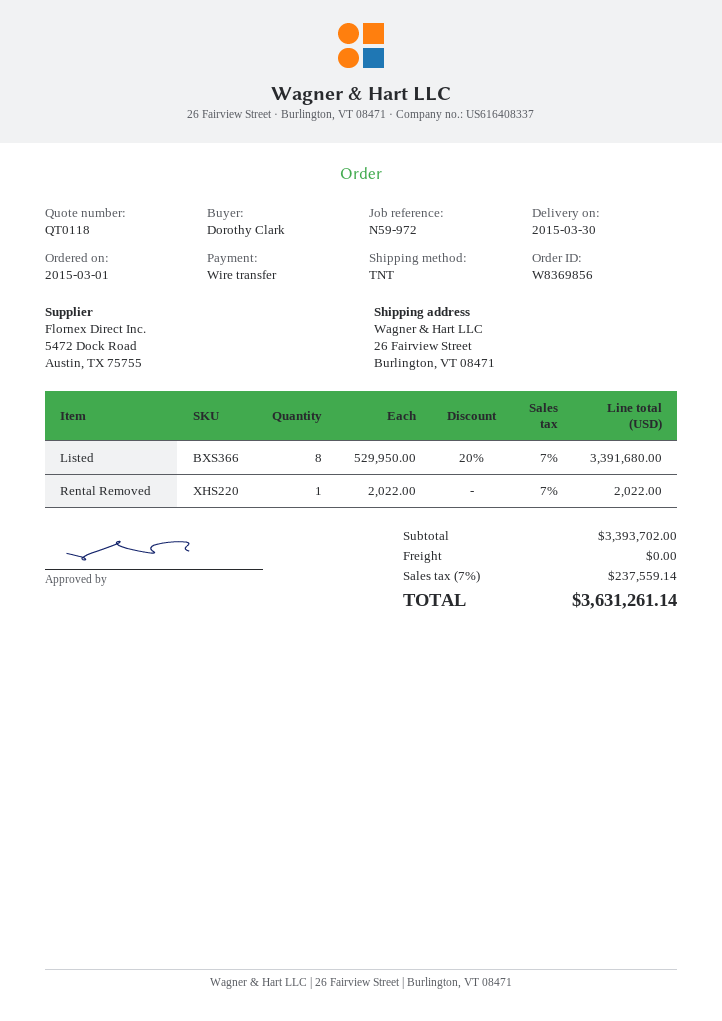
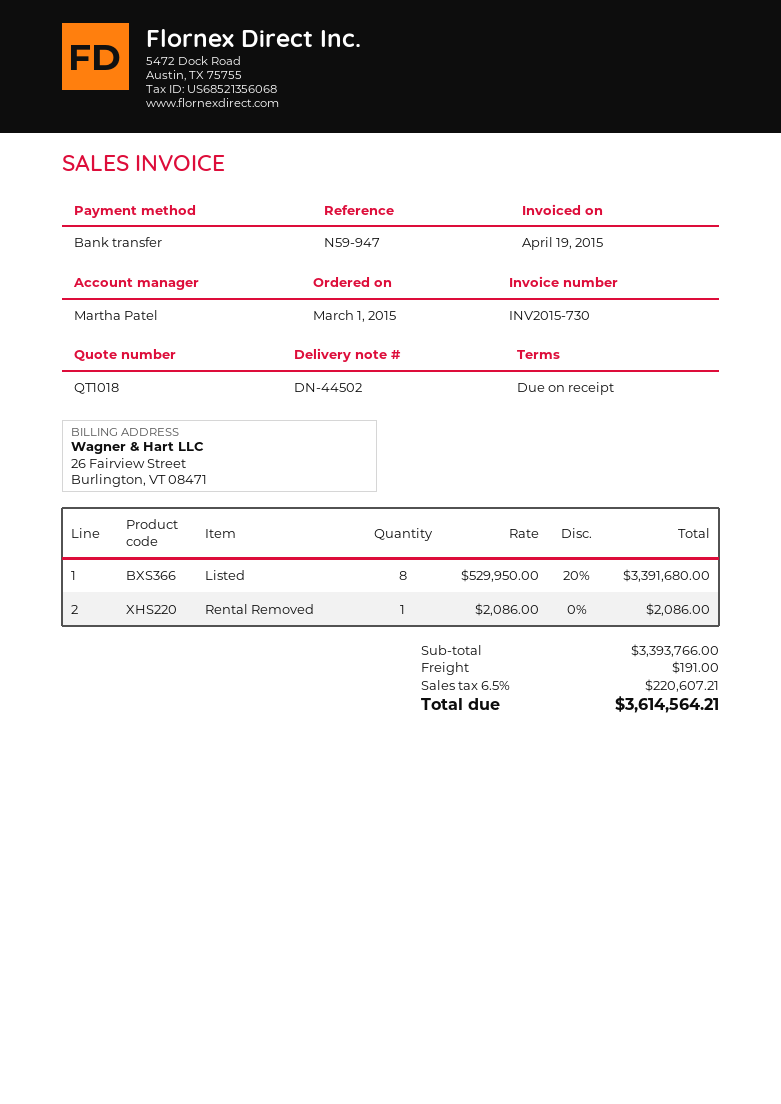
quote number: QT0118 -> QT1018
reference: N59-972 -> N59-947
Rental Removed: 1 x 2022.00 = 2022.00 -> 1 x 2086.00 = 2086.00
subtotal: 3393702.00 -> 3393766.00
shipping: 0.00 -> 191.00
tax: 7% = 237559.14 -> 6.5% = 220607.21
total: 3631261.14 -> 3614564.21

